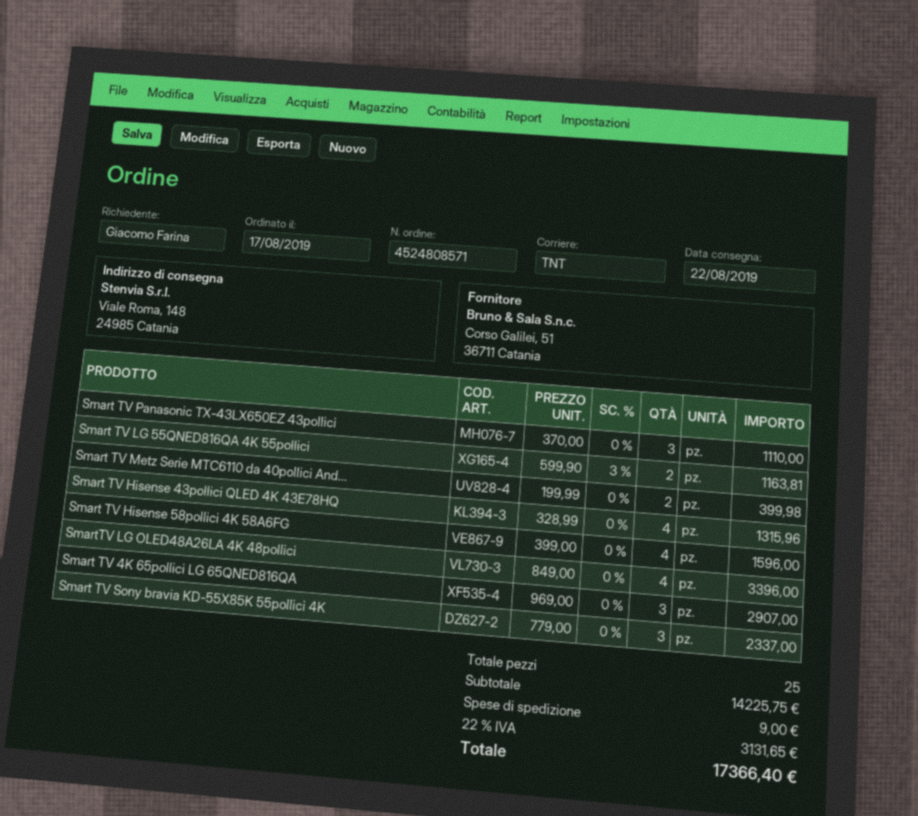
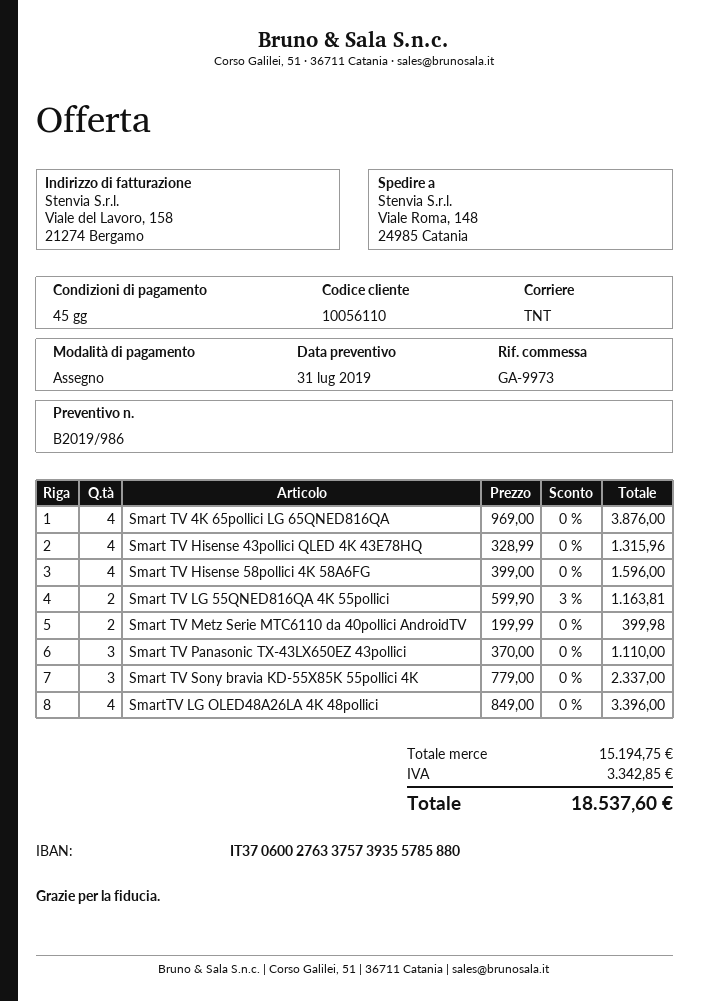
Smart TV 4K 65pollici LG 65QNED816QA: 3 x 969.00 = 2907.00 -> 4 x 969.00 = 3876.00
subtotal: 14225.75 -> 15194.75
shipping: 9.00 -> none
tax: 3131.65 -> 3342.85
total: 17366.40 -> 18537.60

